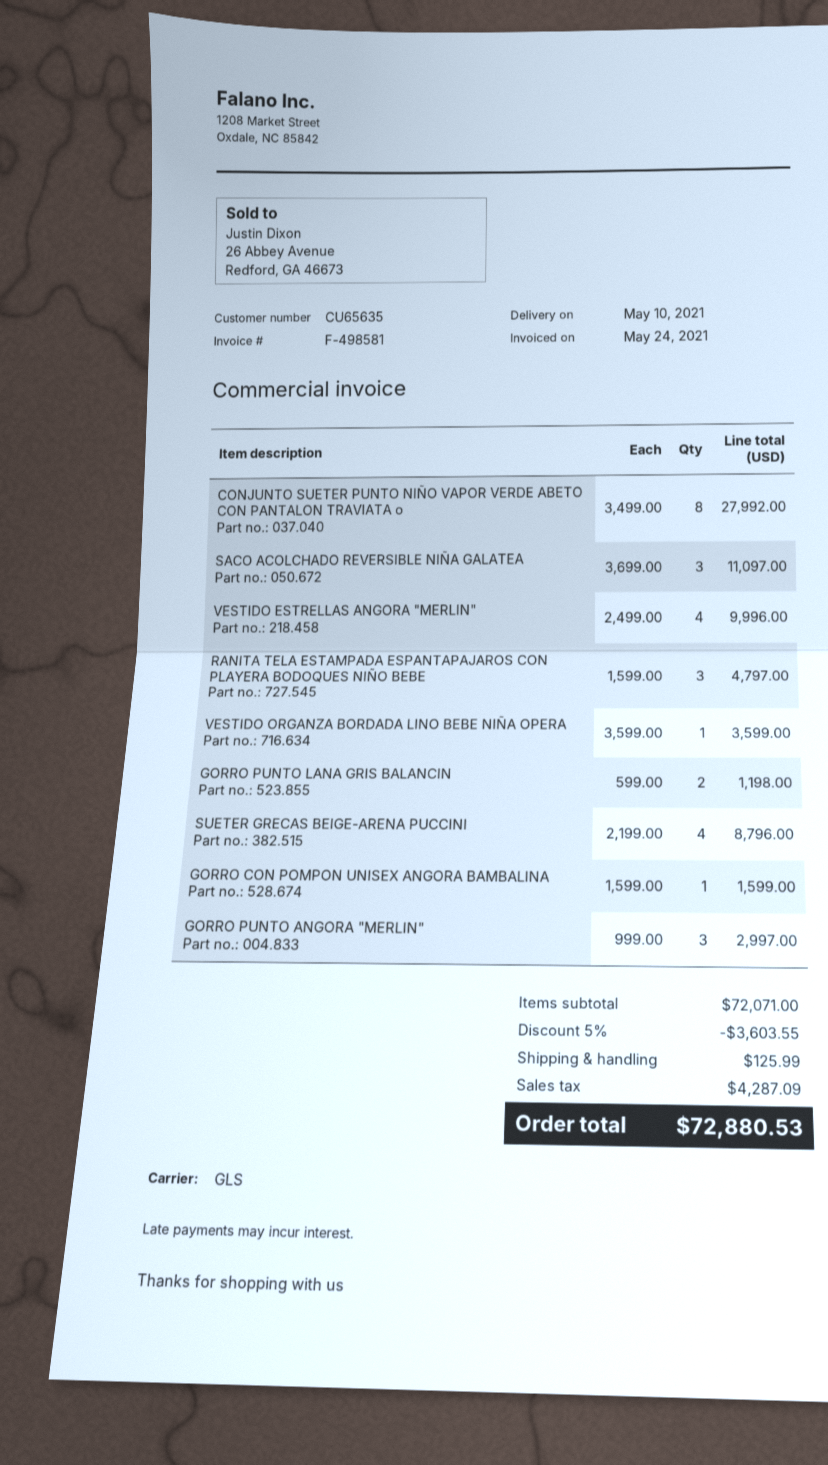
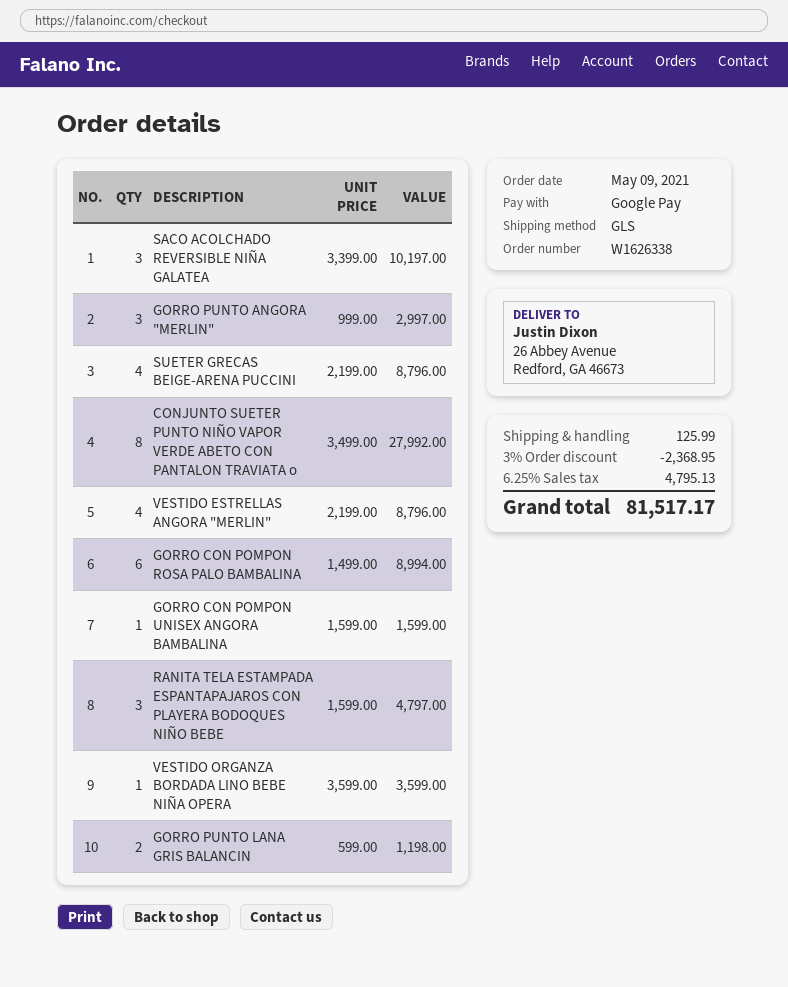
SACO ACOLCHADO REVERSIBLE NIÑA GALATEA: 3 x 3699.00 = 11097.00 -> 3 x 3399.00 = 10197.00
VESTIDO ESTRELLAS ANGORA "MERLIN": 4 x 2499.00 = 9996.00 -> 4 x 2199.00 = 8796.00
GORRO CON POMPON ROSA PALO BAMBALINA: none -> 6 x 1499.00 = 8994.00
discount: 5% = 3603.55 -> 3% = 2368.95
tax: 4287.09 -> 4795.13
total: 72880.53 -> 81517.17

